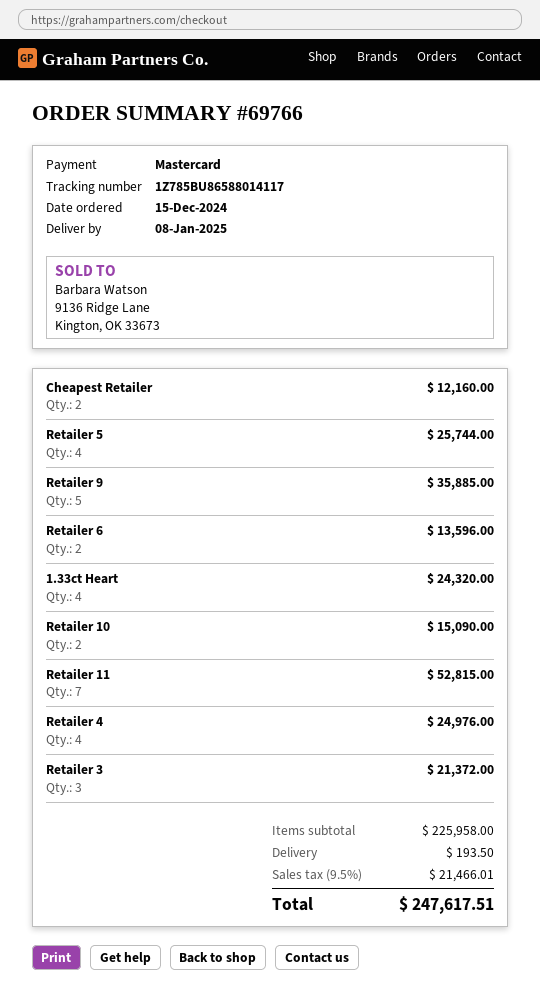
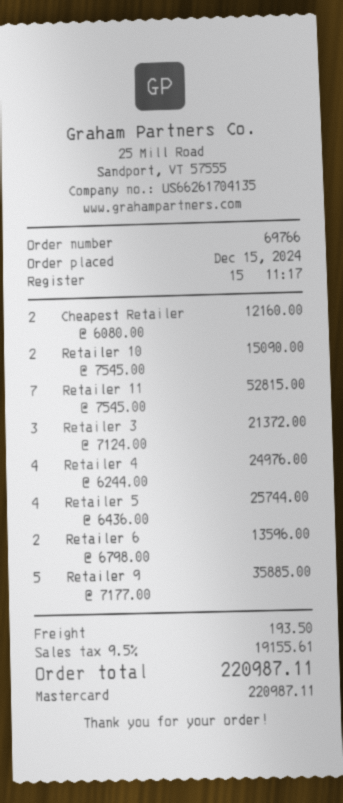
1.33ct Heart: 4 for 24320.00 -> none
tax: 9.5% = 21466.01 -> 9.5% = 19155.61
total: 247617.51 -> 220987.11

